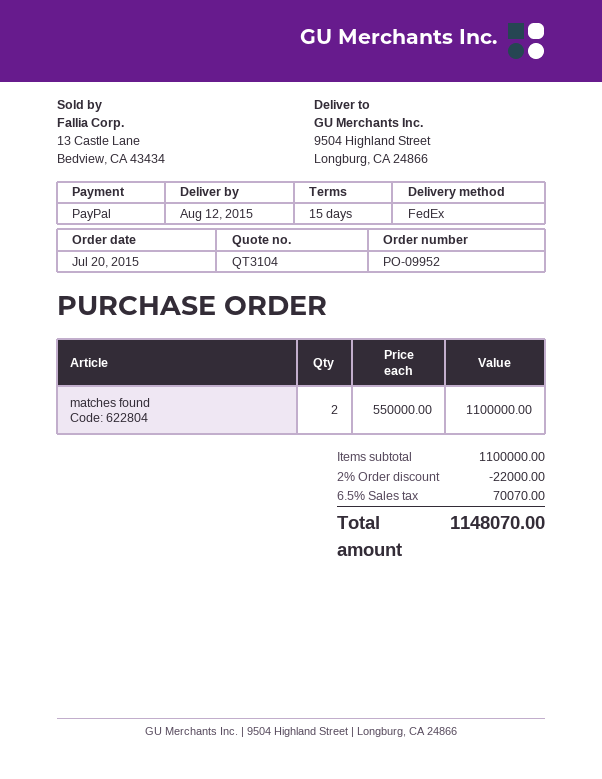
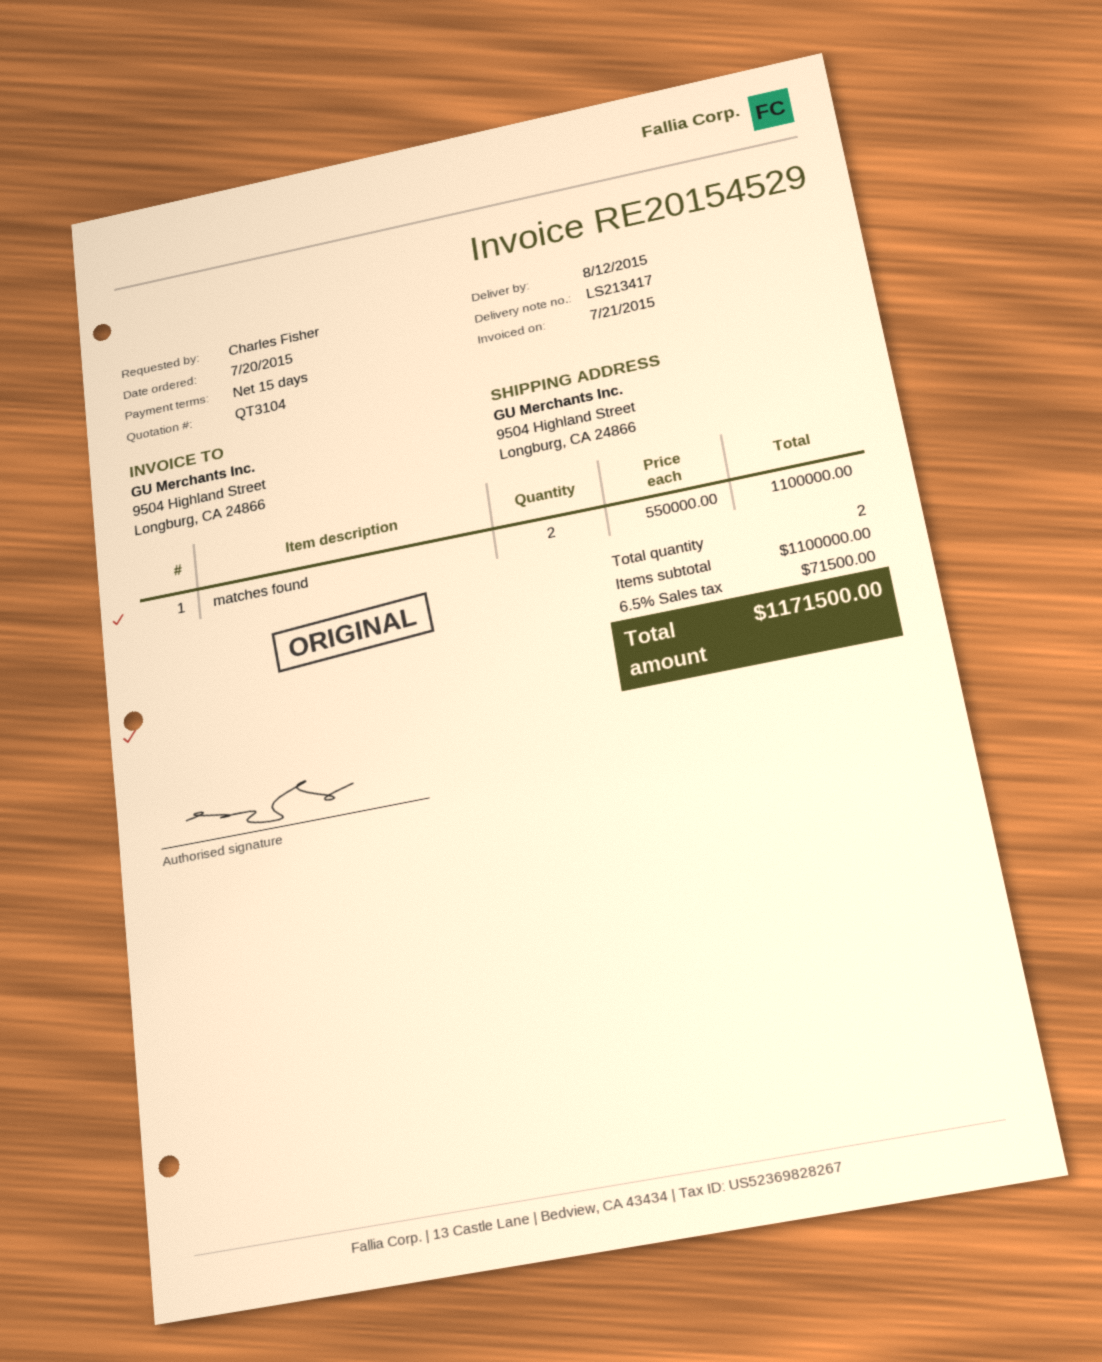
discount: 2% = 22000.00 -> none
tax: 6.5% = 70070.00 -> 6.5% = 71500.00
total: 1148070.00 -> 1171500.00

